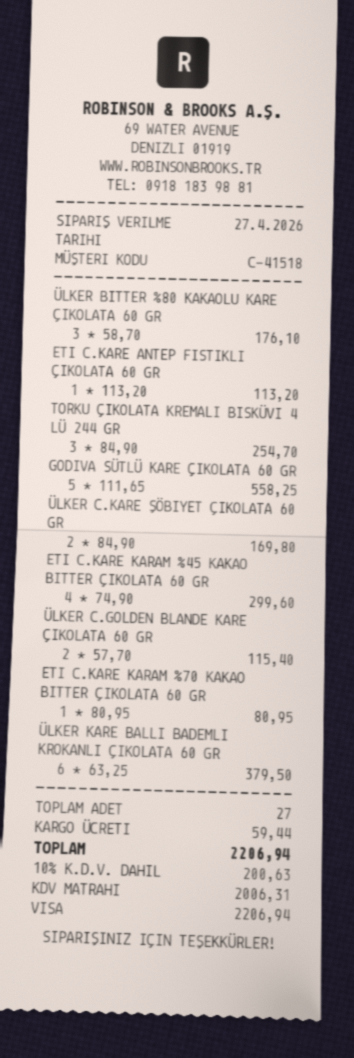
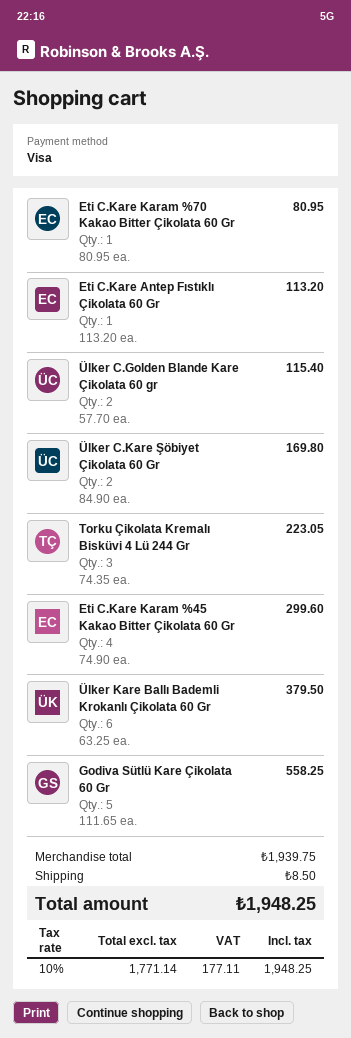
ÜLKER BITTER %80 KAKAOLU KARE ÇIKOLATA 60 GR: 3 x 58.70 = 176.10 -> none
TORKU ÇIKOLATA KREMALI BISKÜVI 4 LÜ 244 GR: 3 x 84.90 = 254.70 -> 3 x 74.35 = 223.05
shipping: 59.44 -> 8.50
net: 2006.31 -> 1771.14
tax: 10% = 200.63 -> 10% = 177.11
total: 2206.94 -> 1948.25

